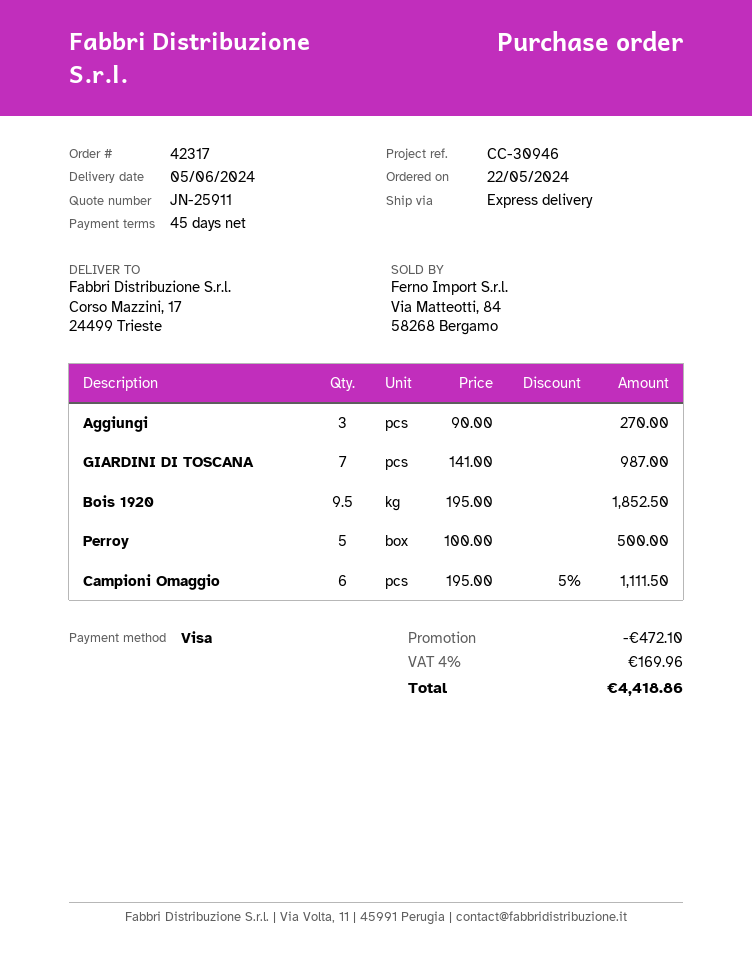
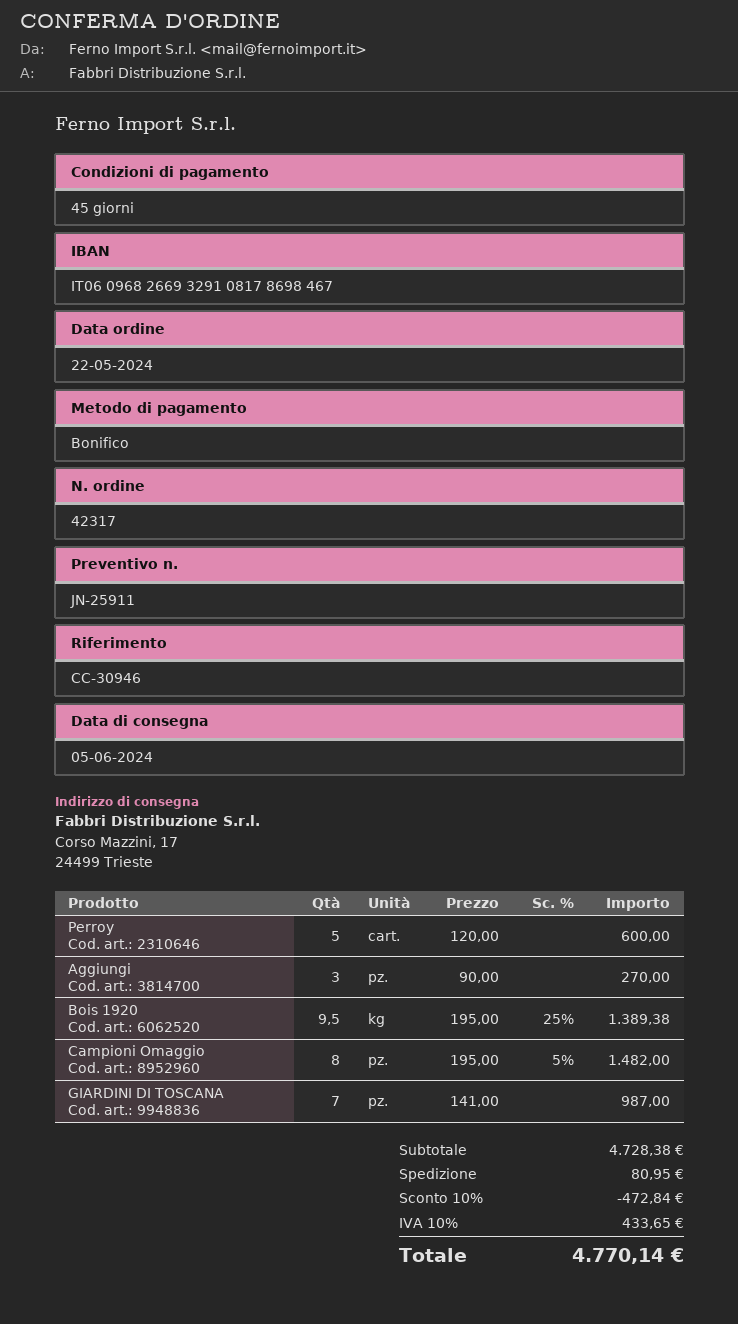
payment method: Visa -> bank transfer
Bois 1920: 9.5 x 195.00 = 1852.50 -> 9.5 x 195.00 - 25% = 1389.38
Perroy: 5 x 100.00 = 500.00 -> 5 x 120.00 = 600.00
Campioni Omaggio: 6 x 195.00 - 5% = 1111.50 -> 8 x 195.00 - 5% = 1482.00
discount: 472.10 -> 472.84
shipping: none -> 80.95
tax: 4% = 169.96 -> 10% = 433.65
total: 4418.86 -> 4770.14

